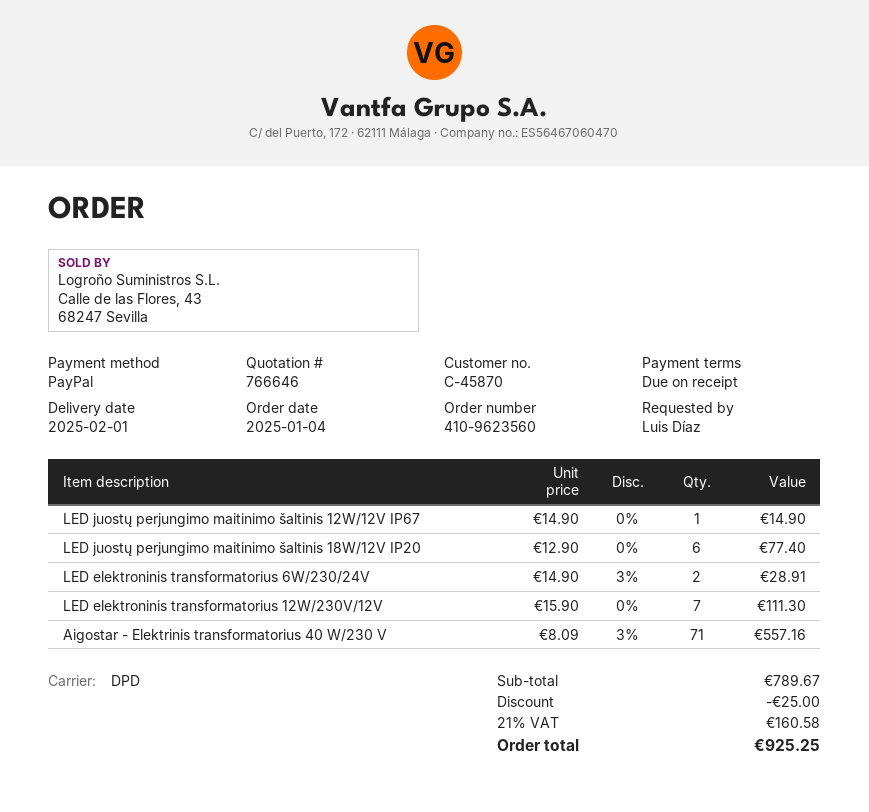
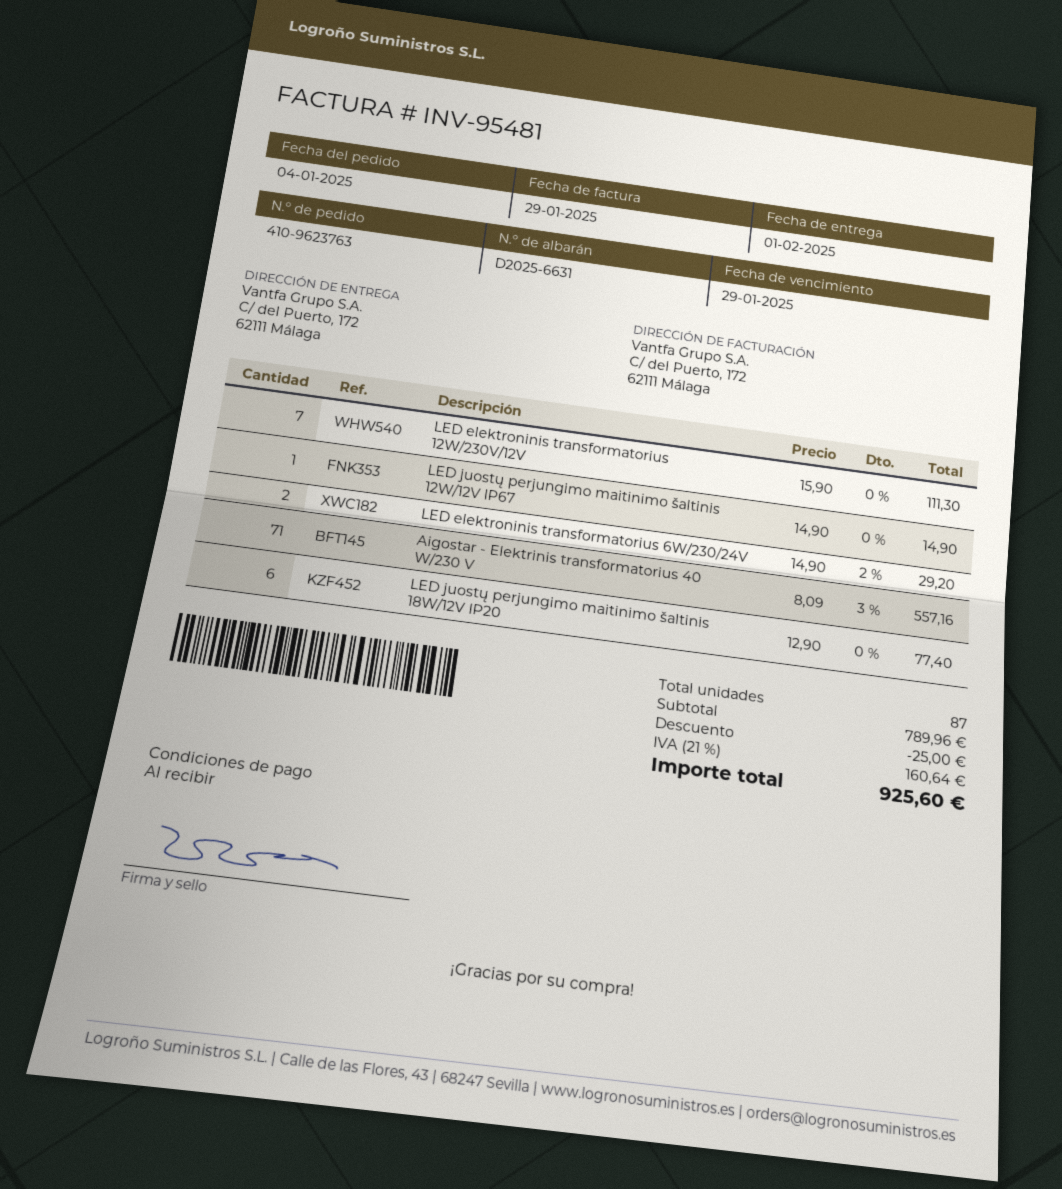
order number: 410-9623560 -> 410-9623763
LED elektroninis transformatorius 6W/230/24V: 2 x 14.90 - 3% = 28.91 -> 2 x 14.90 - 2% = 29.20
subtotal: 789.67 -> 789.96
tax: 21% = 160.58 -> 21% = 160.64
total: 925.25 -> 925.60

